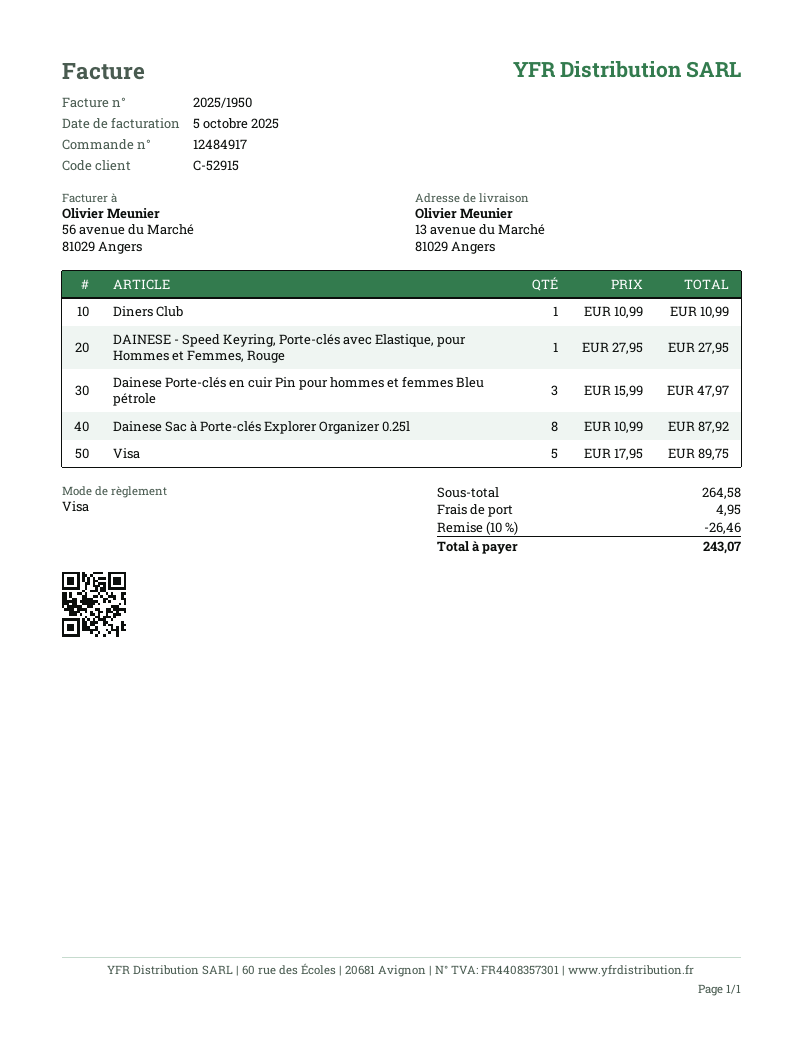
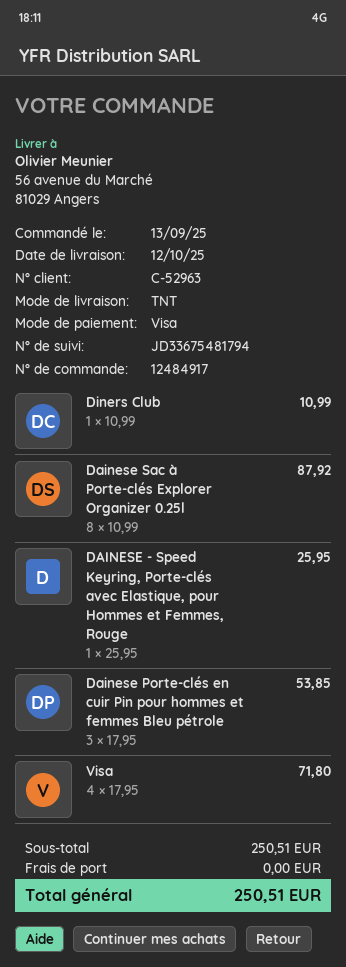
customer number: C-52915 -> C-52963
ship to: 13 avenue du Marché, 81029 Angers -> 56 avenue du Marché, 81029 Angers
DAINESE - Speed Keyring, Porte-clés avec Elastique, pour Hommes et Femmes, Rouge: 1 x 27.95 = 27.95 -> 1 x 25.95 = 25.95
Dainese Porte-clés en cuir Pin pour hommes et femmes Bleu pétrole: 3 x 15.99 = 47.97 -> 3 x 17.95 = 53.85
Visa: 5 x 17.95 = 89.75 -> 4 x 17.95 = 71.80
subtotal: 264.58 -> 250.51
discount: 10% = 26.46 -> none
shipping: 4.95 -> 0.00
total: 243.07 -> 250.51

